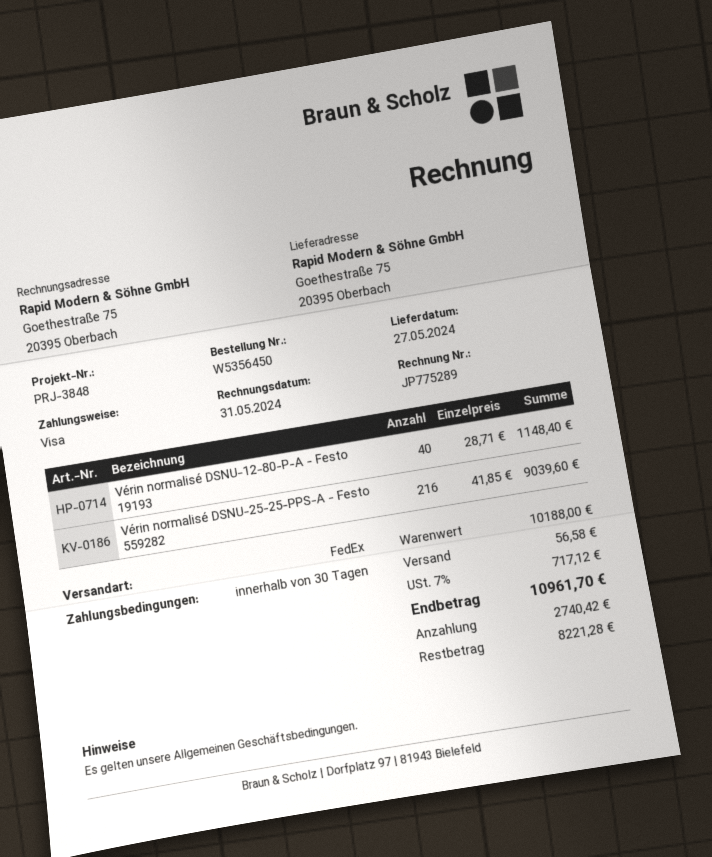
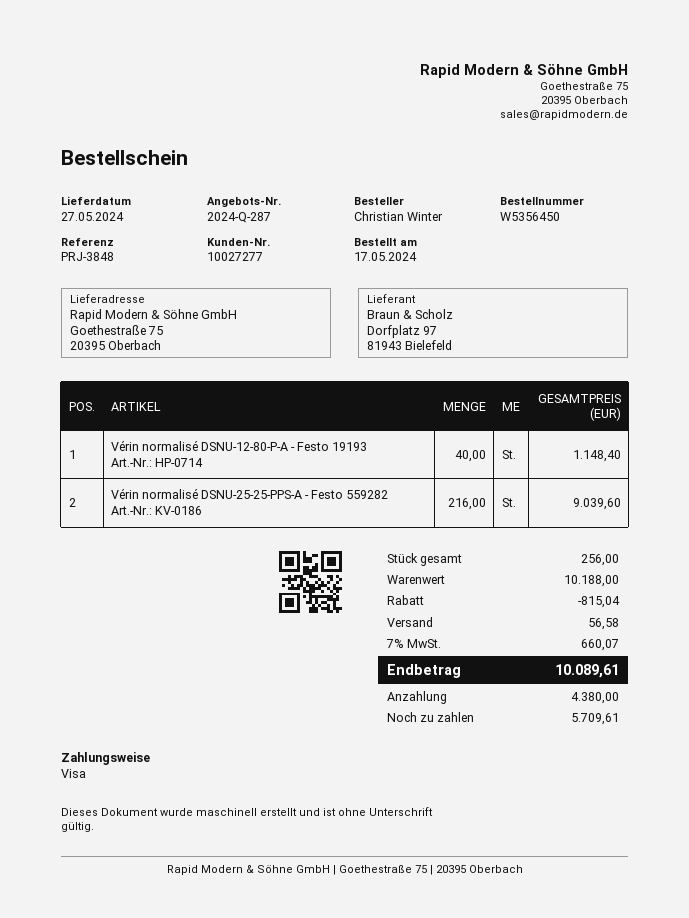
discount: none -> 815.04
tax: 7% = 717.12 -> 7% = 660.07
total: 10961.70 -> 10089.61
deposit: 2740.42 -> 4380.00
balance: 8221.28 -> 5709.61

